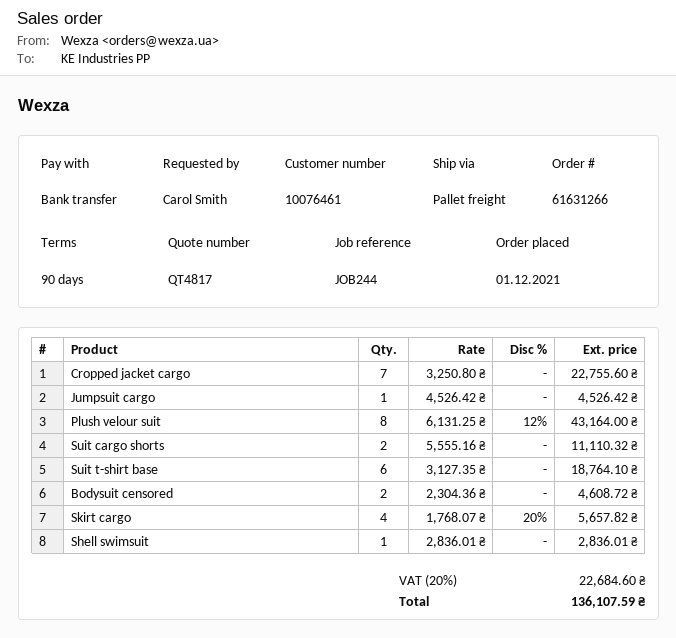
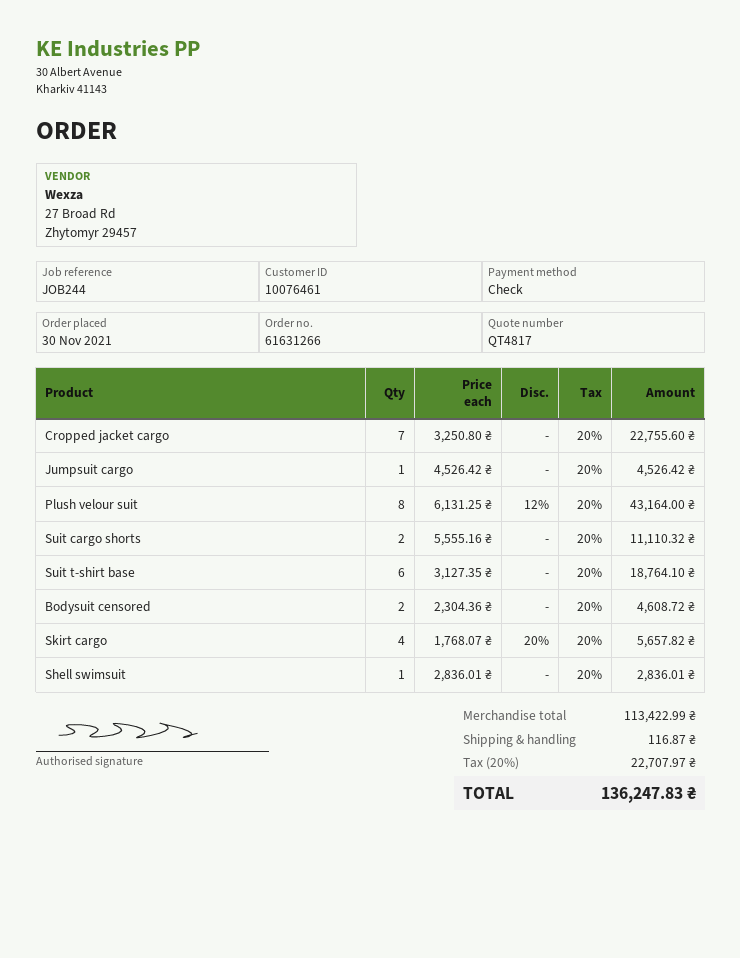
order date: 2021-12-01 -> 2021-11-30
payment method: bank transfer -> cheque
shipping: none -> 116.87
tax: 20% = 22684.60 -> 20% = 22707.97
total: 136107.59 -> 136247.83

